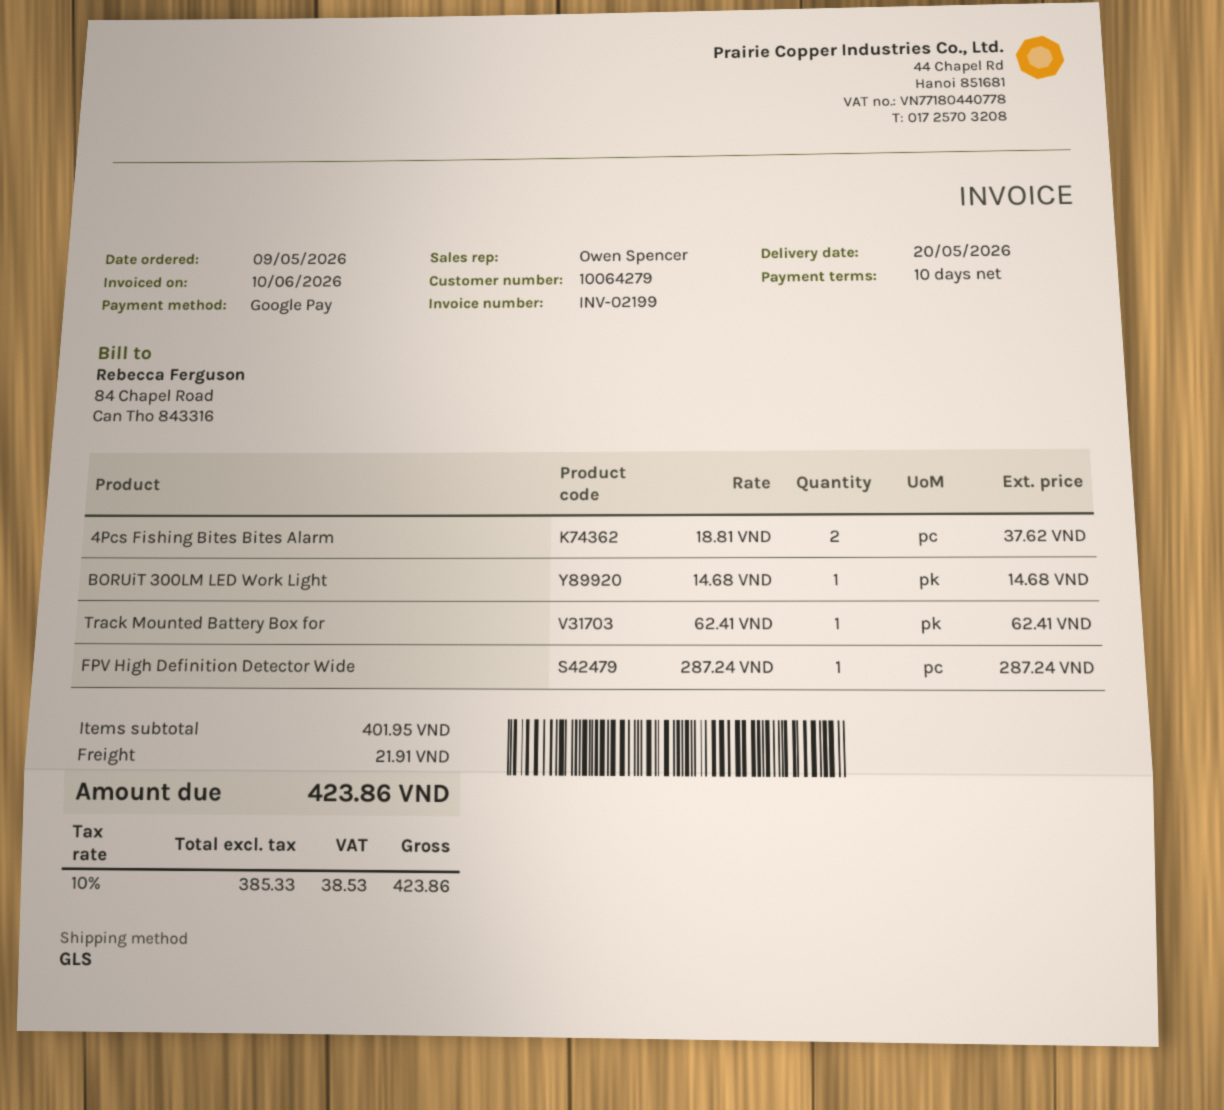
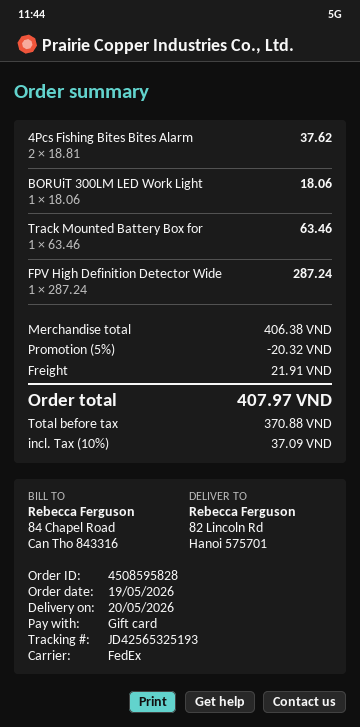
order date: 2026-05-09 -> 2026-05-19
payment method: Google Pay -> gift card
shipping method: GLS -> FedEx
BORUiT 300LM LED Work Light: 1 x 14.68 = 14.68 -> 1 x 18.06 = 18.06
Track Mounted Battery Box for: 1 x 62.41 = 62.41 -> 1 x 63.46 = 63.46
subtotal: 401.95 -> 406.38
discount: none -> 5% = 20.32
net: 385.33 -> 370.88
tax: 10% = 38.53 -> 10% = 37.09
total: 423.86 -> 407.97

